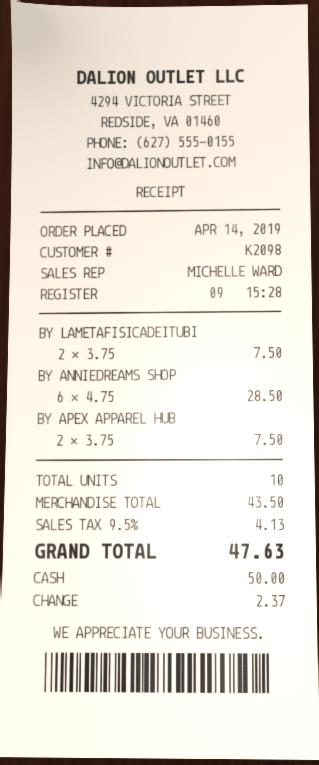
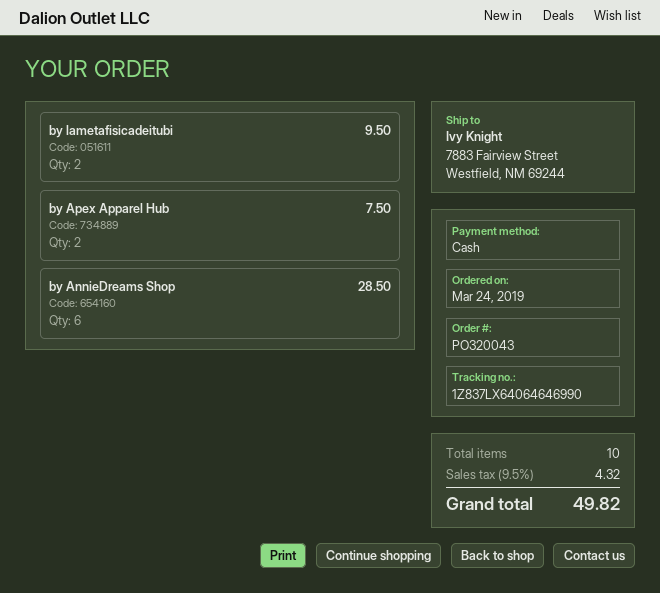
order date: 2019-04-14 -> 2019-03-24
BY LAMETAFISICADEITUBI: 2 for 7.50 -> 2 for 9.50
tax: 9.5% = 4.13 -> 9.5% = 4.32
total: 47.63 -> 49.82

